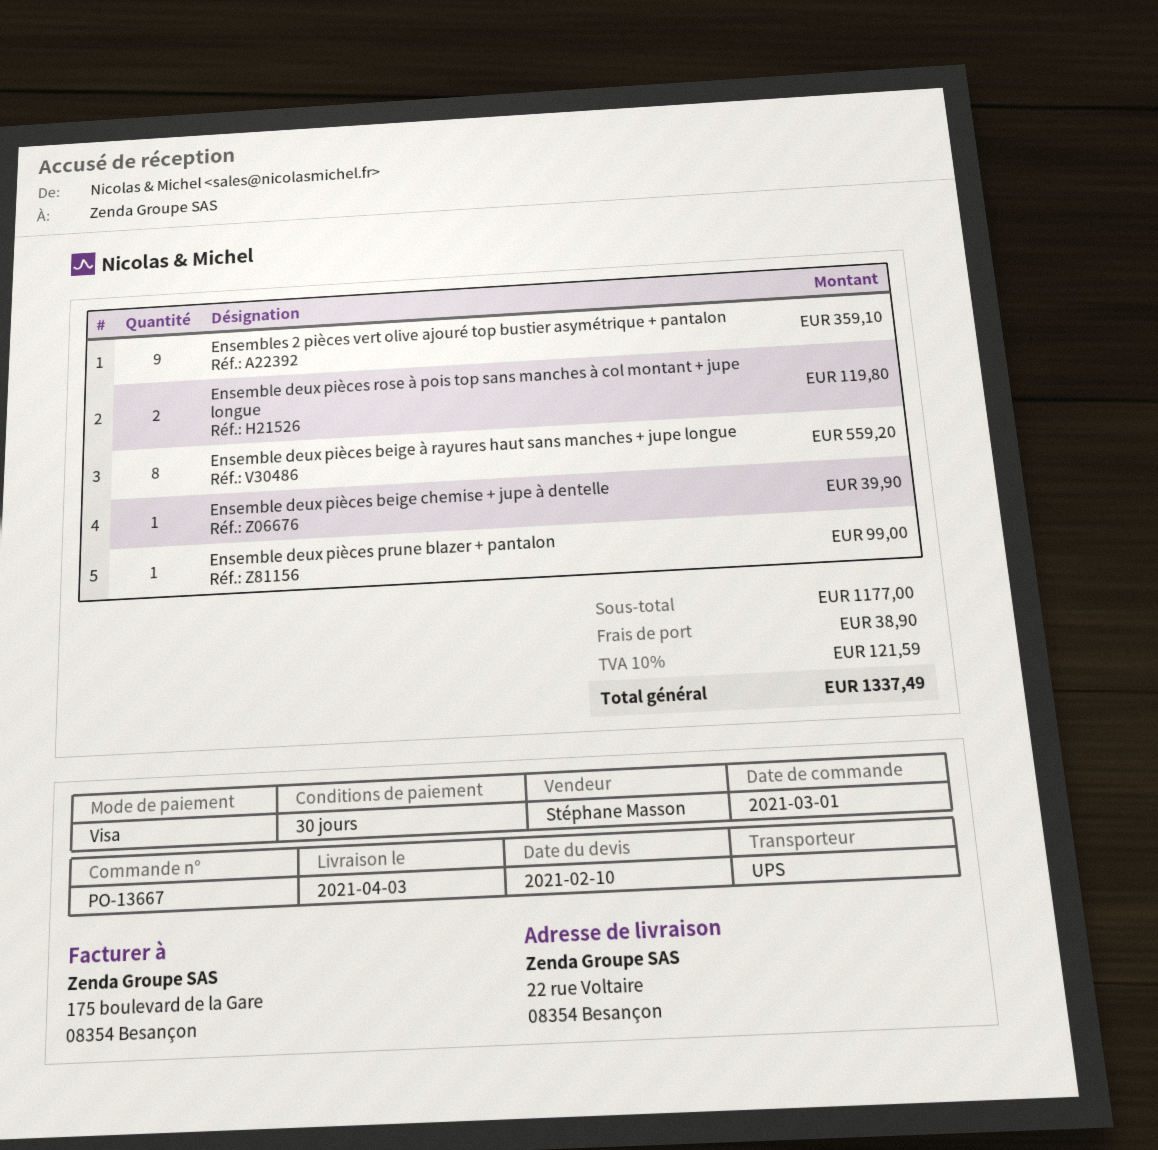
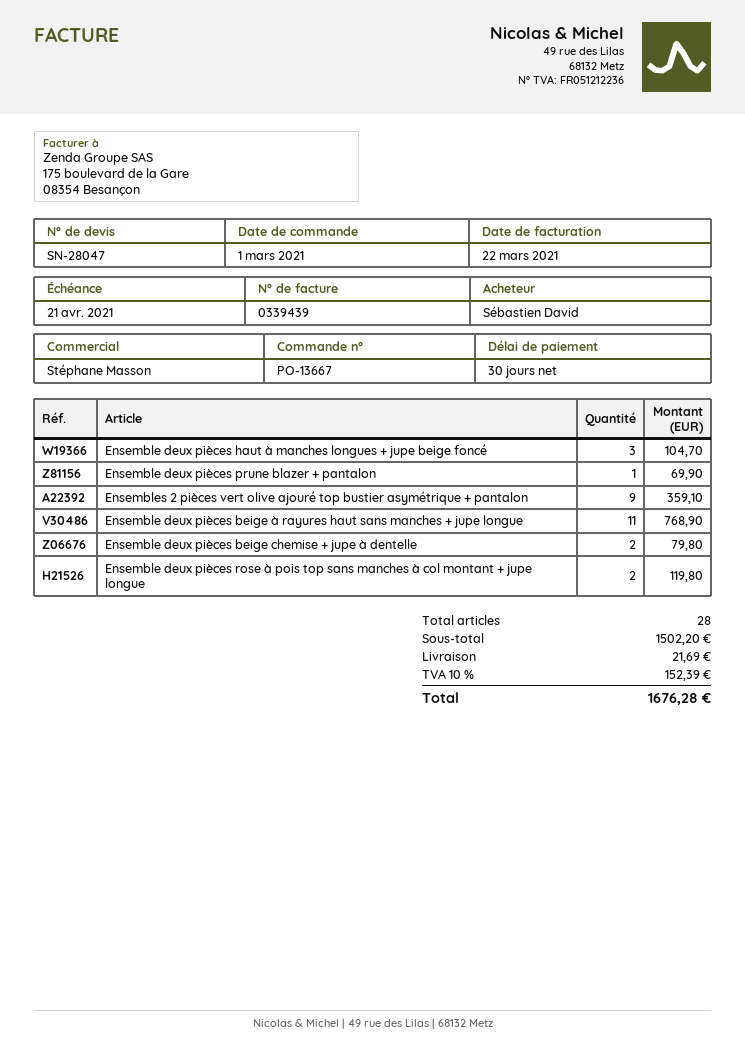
Ensemble deux pièces beige à rayures haut sans manches + jupe longue: 8 for 559.20 -> 11 for 768.90
Ensemble deux pièces beige chemise + jupe à dentelle: 1 for 39.90 -> 2 for 79.80
Ensemble deux pièces prune blazer + pantalon: 1 for 99.00 -> 1 for 69.90
Ensemble deux pièces haut à manches longues + jupe beige foncé: none -> 3 for 104.70
subtotal: 1177.00 -> 1502.20
shipping: 38.90 -> 21.69
tax: 10% = 121.59 -> 10% = 152.39
total: 1337.49 -> 1676.28

